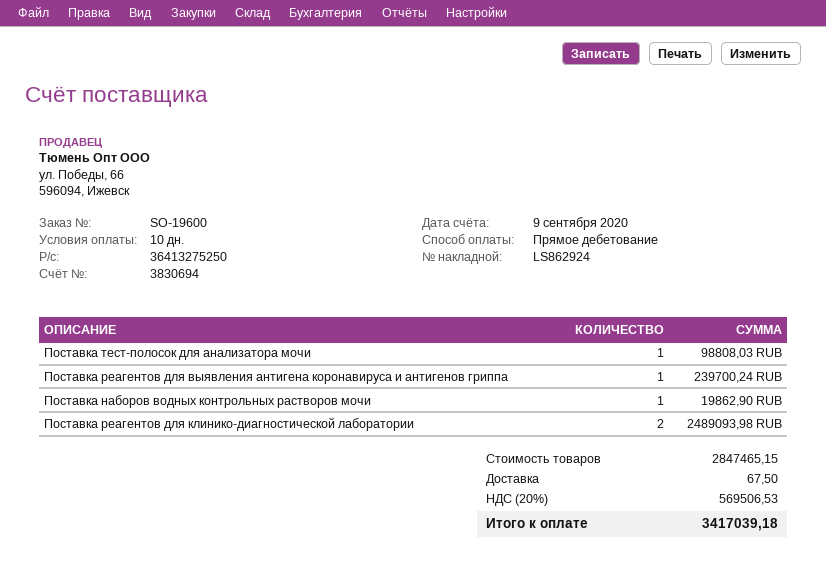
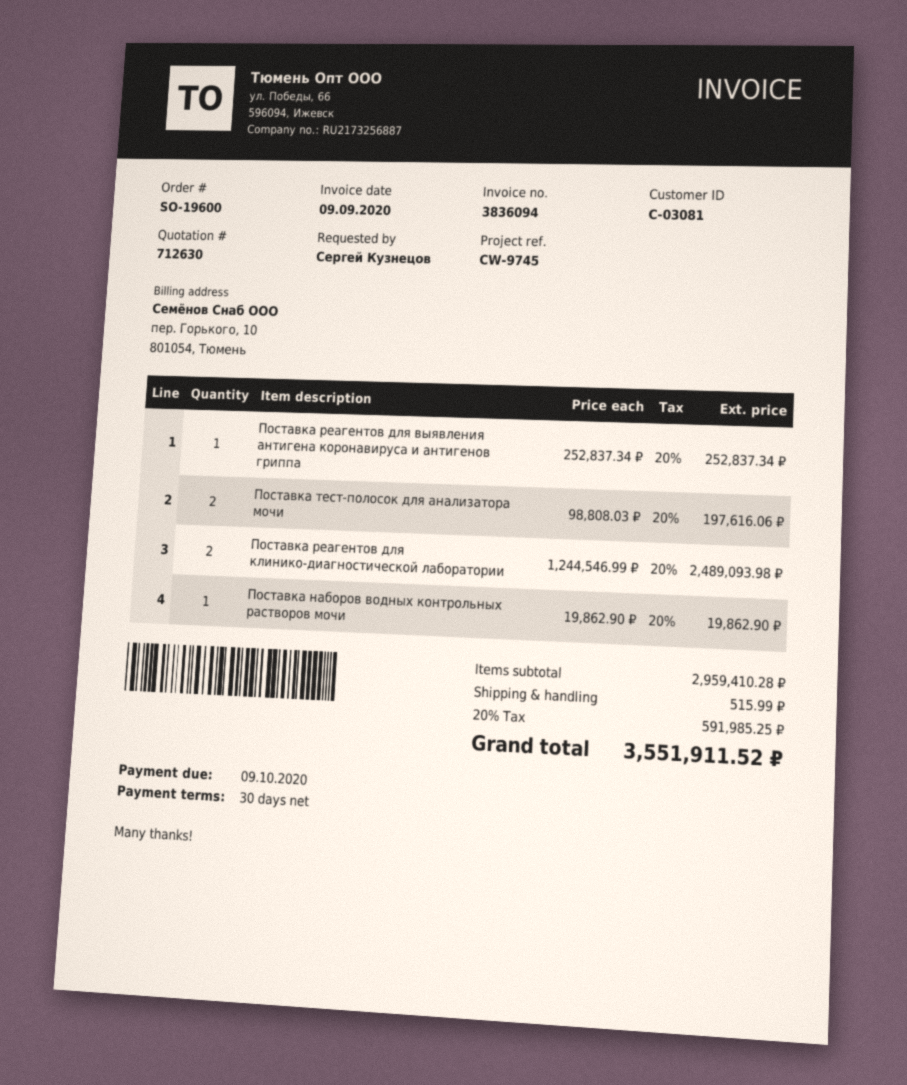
invoice number: 3830694 -> 3836094
payment terms: 10 days -> 30 days
Поставка тест-полосок для анализатора мочи: 1 for 98808.03 -> 2 for 197616.06
Поставка реагентов для выявления антигена коронавируса и антигенов гриппа: 1 for 239700.24 -> 1 for 252837.34
subtotal: 2847465.15 -> 2959410.28
shipping: 67.50 -> 515.99
tax: 20% = 569506.53 -> 20% = 591985.25
total: 3417039.18 -> 3551911.52

